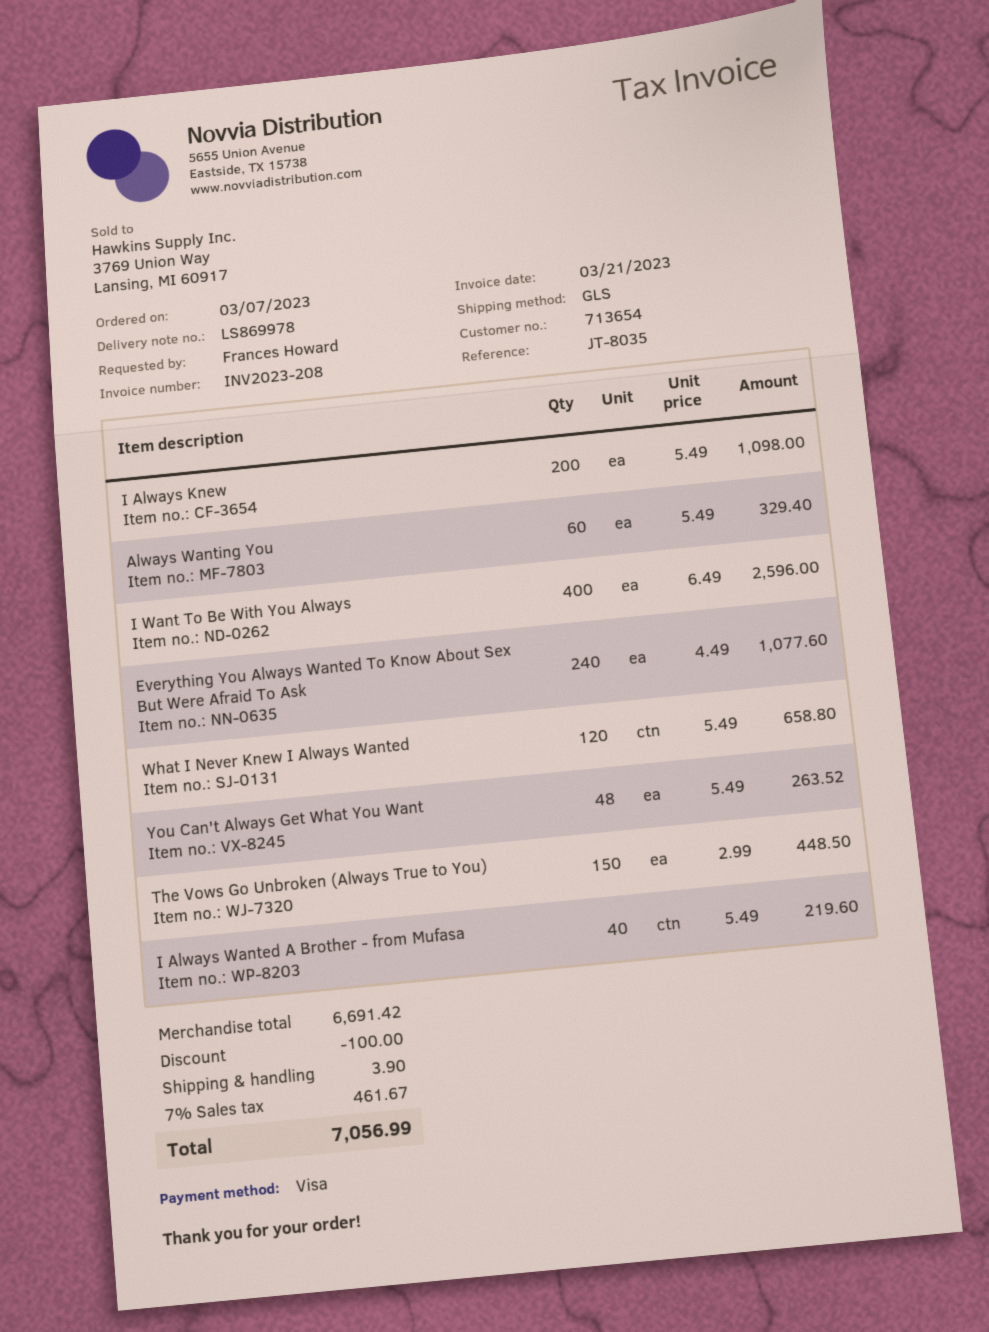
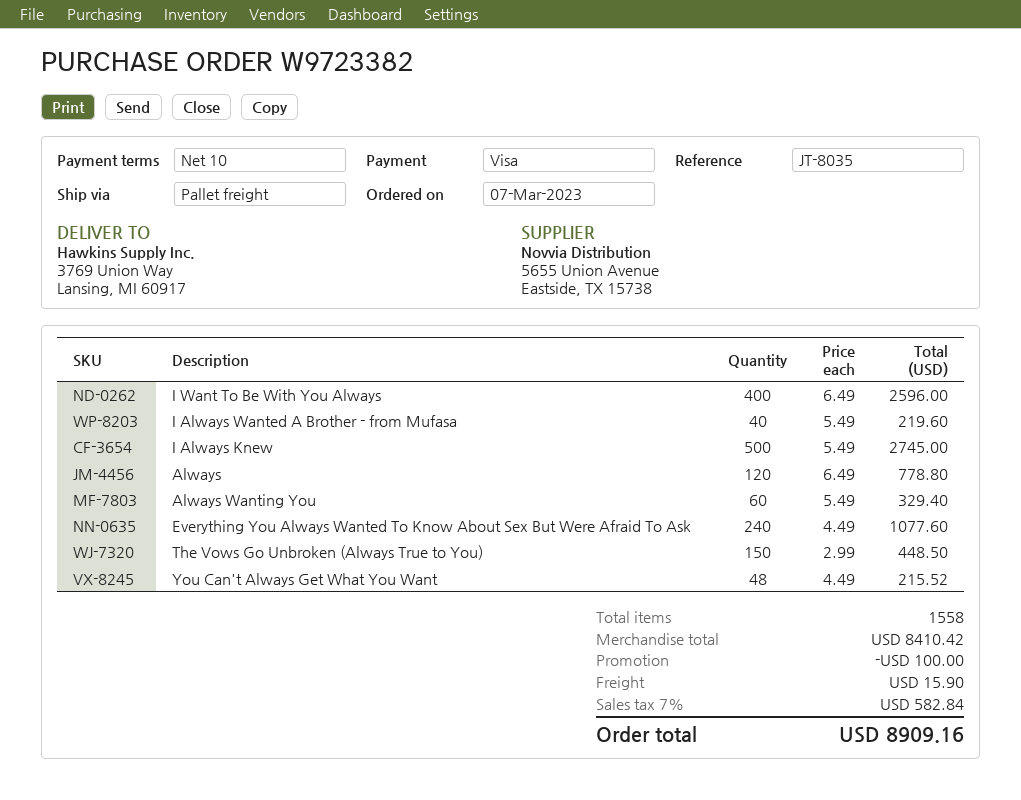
shipping method: GLS -> pallet freight
I Always Knew: 200 x 5.49 = 1098.00 -> 500 x 5.49 = 2745.00
What I Never Knew I Always Wanted: 120 x 5.49 = 658.80 -> none
You Can't Always Get What You Want: 48 x 5.49 = 263.52 -> 48 x 4.49 = 215.52
Always: none -> 120 x 6.49 = 778.80
subtotal: 6691.42 -> 8410.42
shipping: 3.90 -> 15.90
tax: 7% = 461.67 -> 7% = 582.84
total: 7056.99 -> 8909.16

